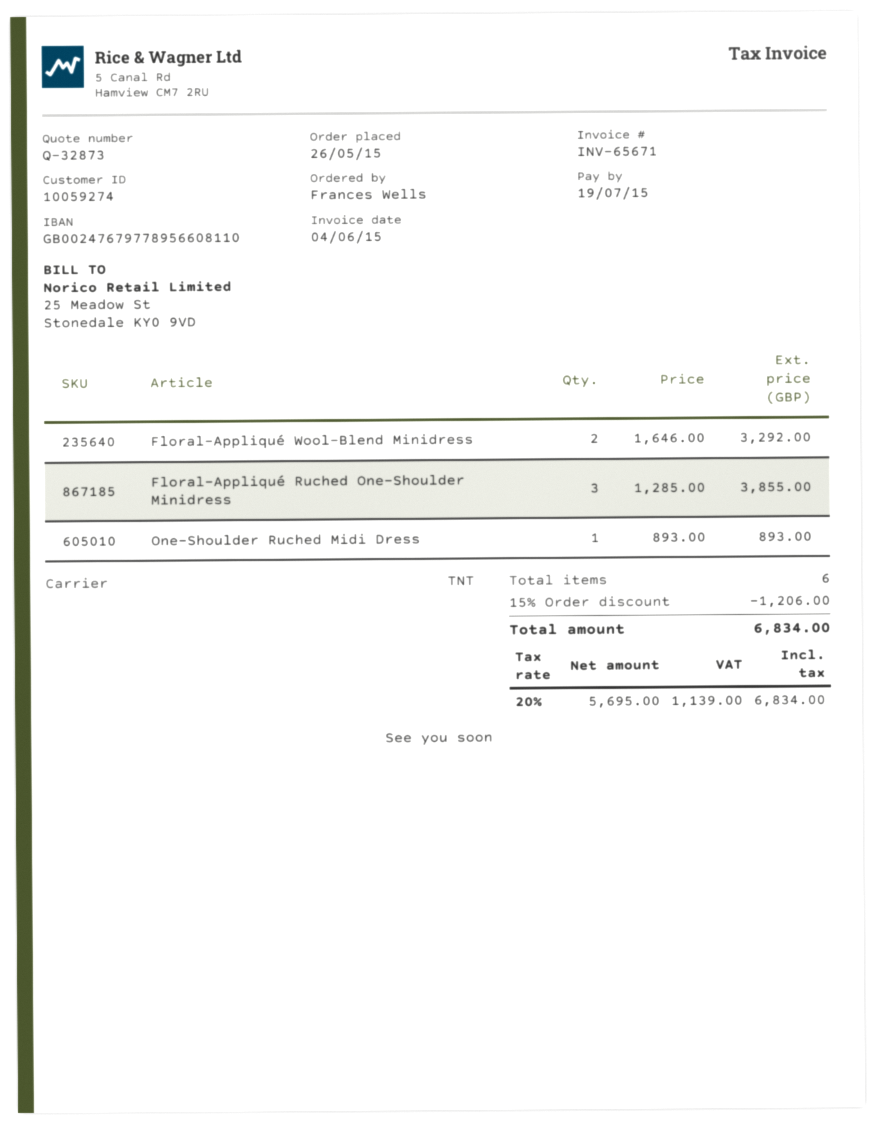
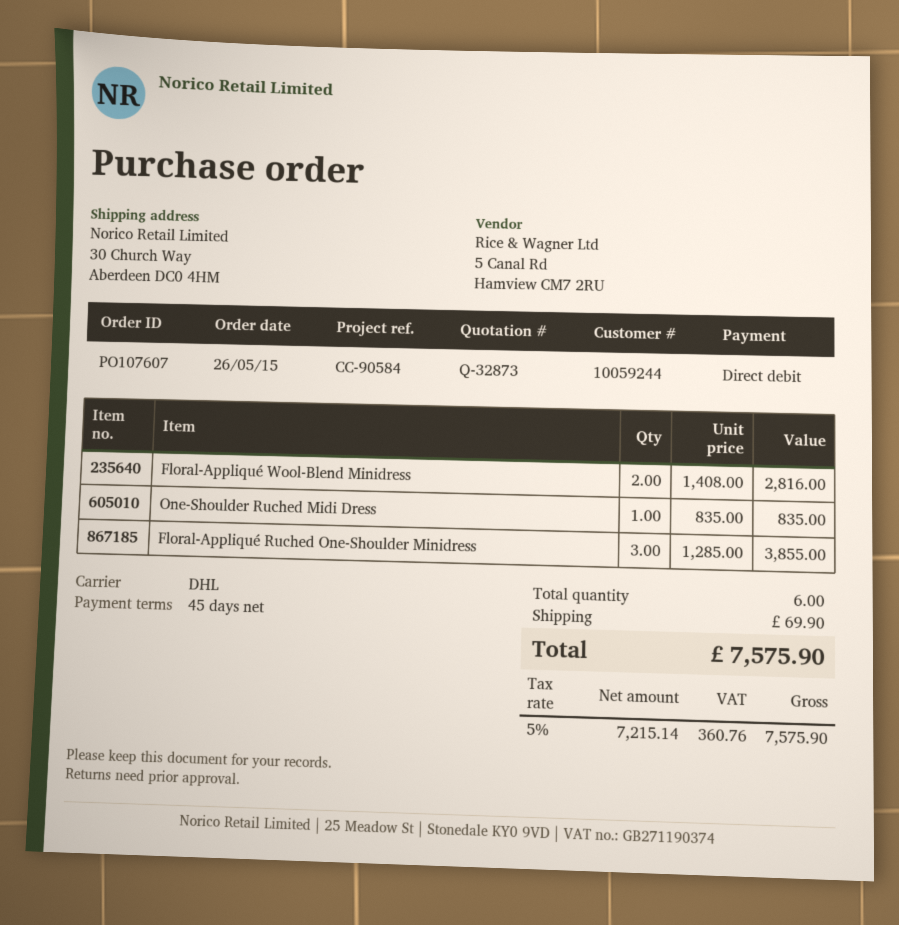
customer number: 10059274 -> 10059244
shipping method: TNT -> DHL
Floral-Appliqué Wool-Blend Minidress: 2 x 1646.00 = 3292.00 -> 2 x 1408.00 = 2816.00
One-Shoulder Ruched Midi Dress: 1 x 893.00 = 893.00 -> 1 x 835.00 = 835.00
discount: 15% = 1206.00 -> none
shipping: none -> 69.90
net: 5695.00 -> 7215.14
tax: 20% = 1139.00 -> 5% = 360.76
total: 6834.00 -> 7575.90

